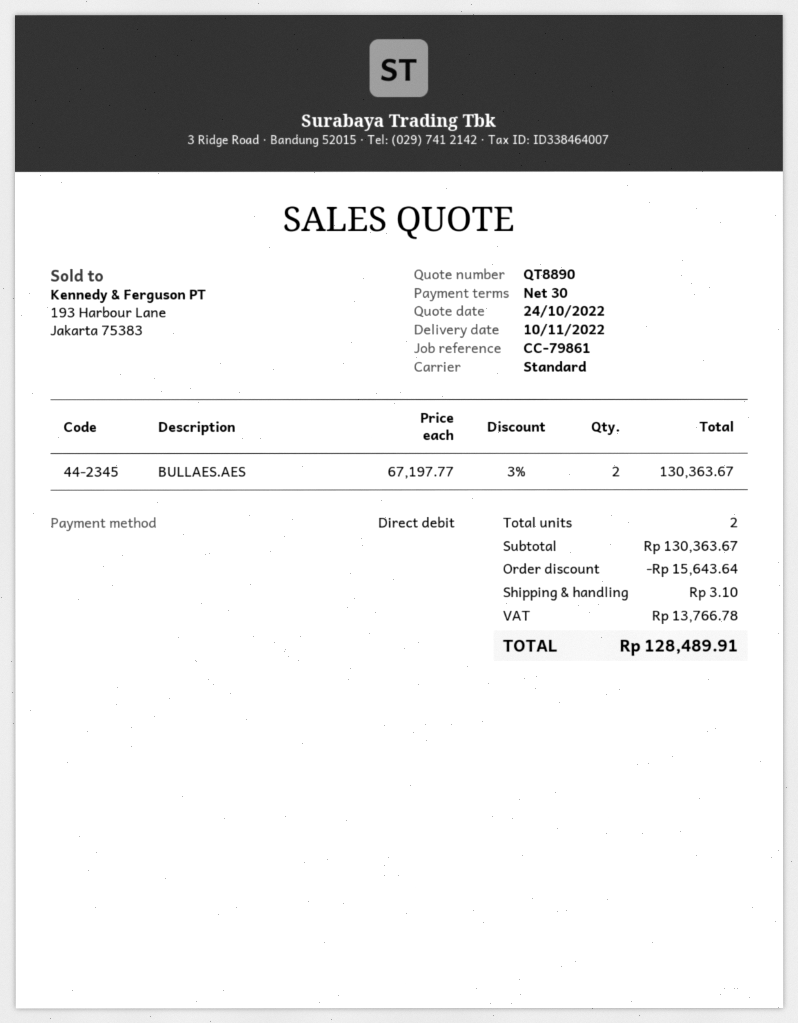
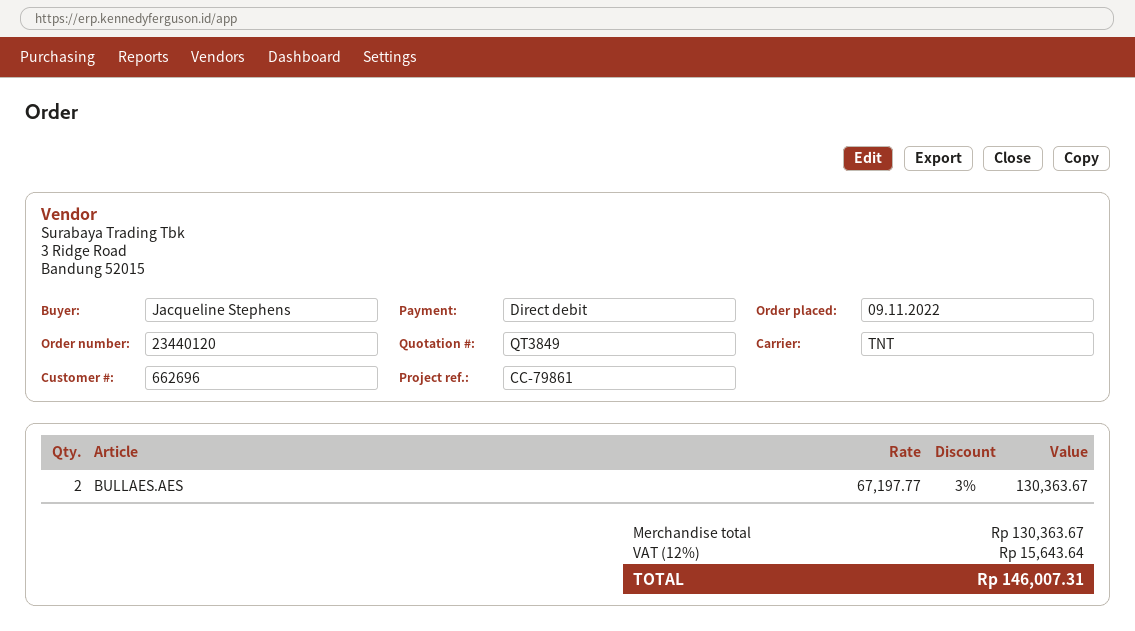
quote number: QT8890 -> QT3849
shipping method: standard -> TNT
discount: 15643.64 -> none
shipping: 3.10 -> none
tax: 13766.78 -> 15643.64
total: 128489.91 -> 146007.31

